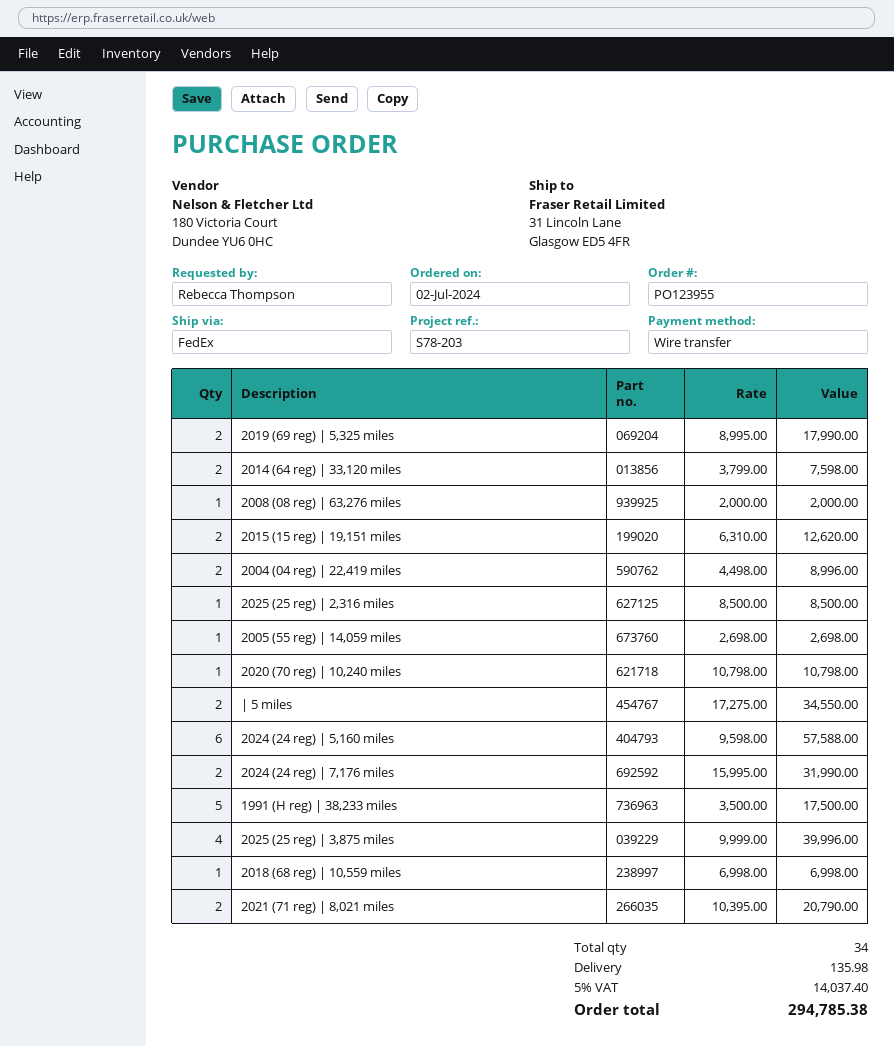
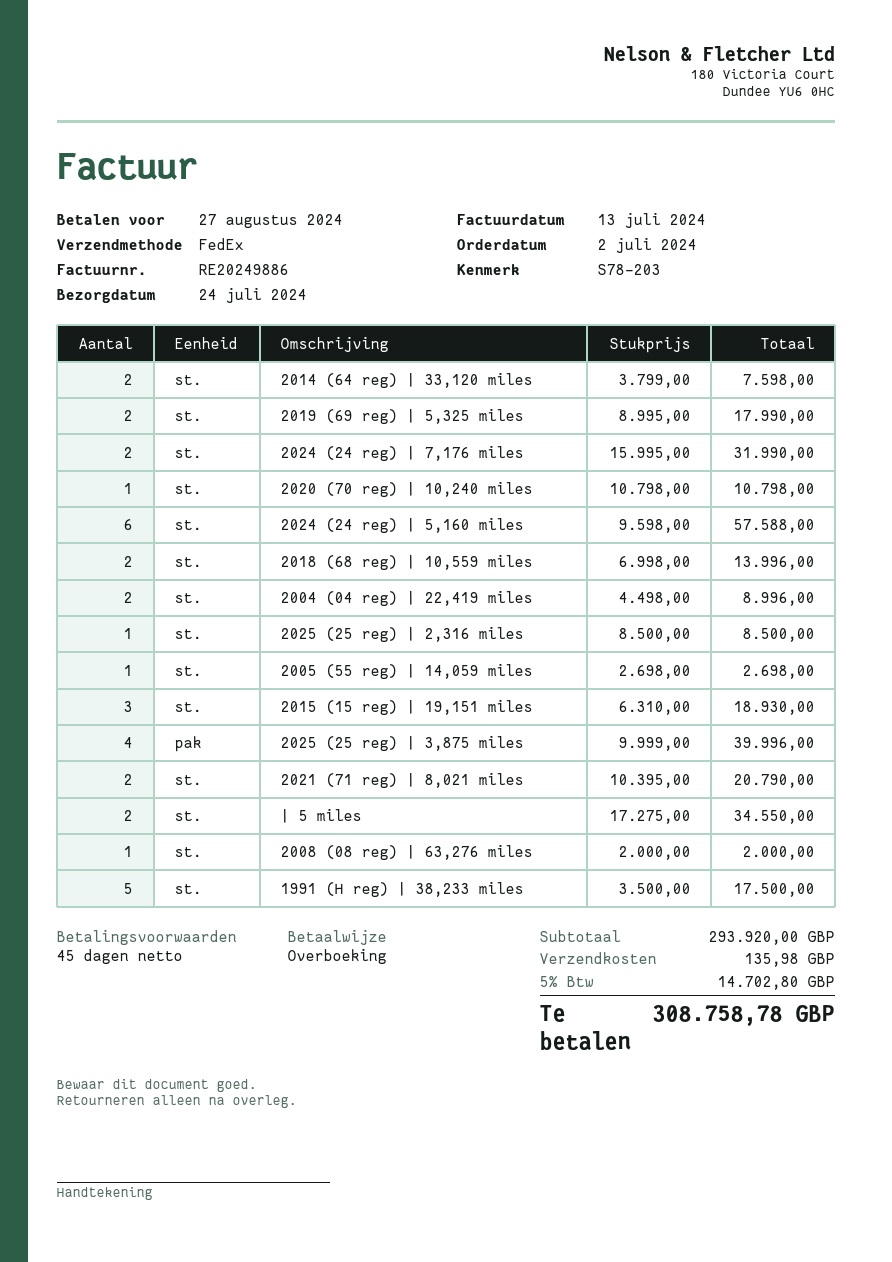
2015 (15 reg) | 19,151 miles: 2 x 6310.00 = 12620.00 -> 3 x 6310.00 = 18930.00
2018 (68 reg) | 10,559 miles: 1 x 6998.00 = 6998.00 -> 2 x 6998.00 = 13996.00
tax: 5% = 14037.40 -> 5% = 14702.80
total: 294785.38 -> 308758.78

